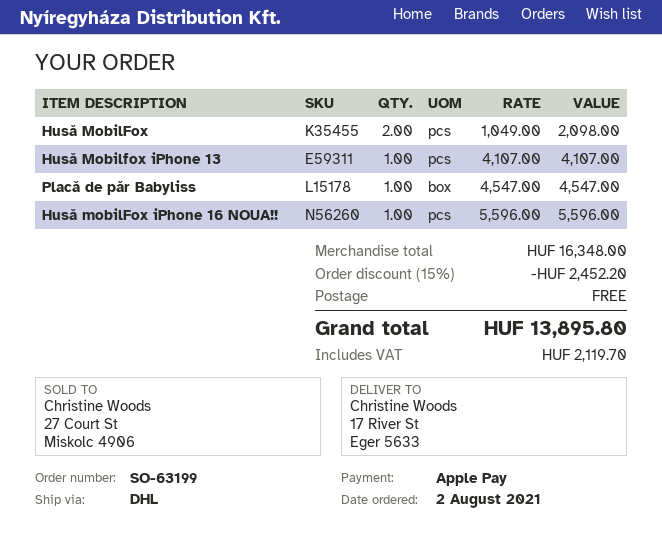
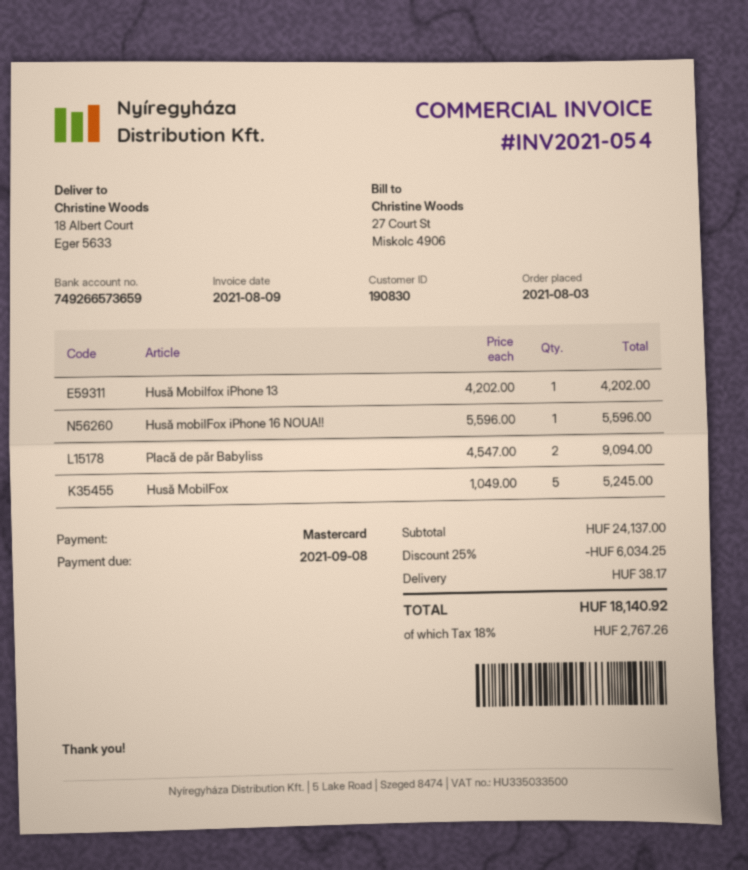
order date: 2021-08-02 -> 2021-08-03
payment method: Apple Pay -> Mastercard
ship to: 17 River St, Eger 5633 -> 18 Albert Court, Eger 5633
Husă MobilFox: 2 x 1049.00 = 2098.00 -> 5 x 1049.00 = 5245.00
Husă Mobilfox iPhone 13: 1 x 4107.00 = 4107.00 -> 1 x 4202.00 = 4202.00
Placă de păr Babyliss: 1 x 4547.00 = 4547.00 -> 2 x 4547.00 = 9094.00
subtotal: 16348.00 -> 24137.00
discount: 15% = 2452.20 -> 25% = 6034.25
shipping: 0.00 -> 38.17
tax: 2119.70 -> 2767.26
total: 13895.80 -> 18140.92

